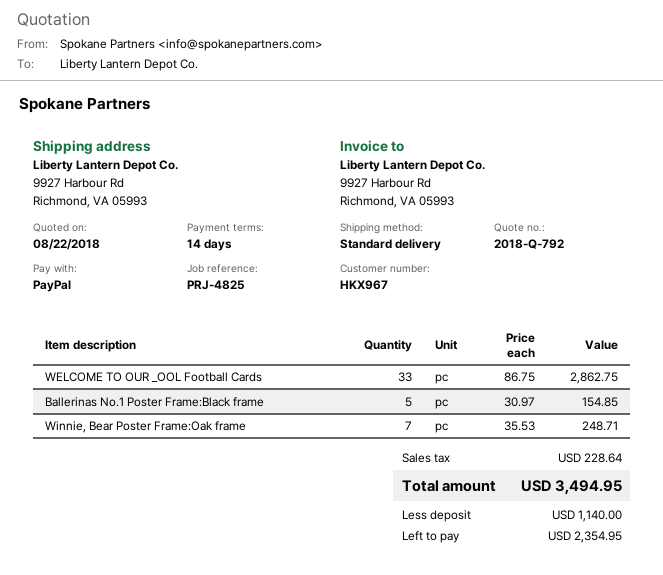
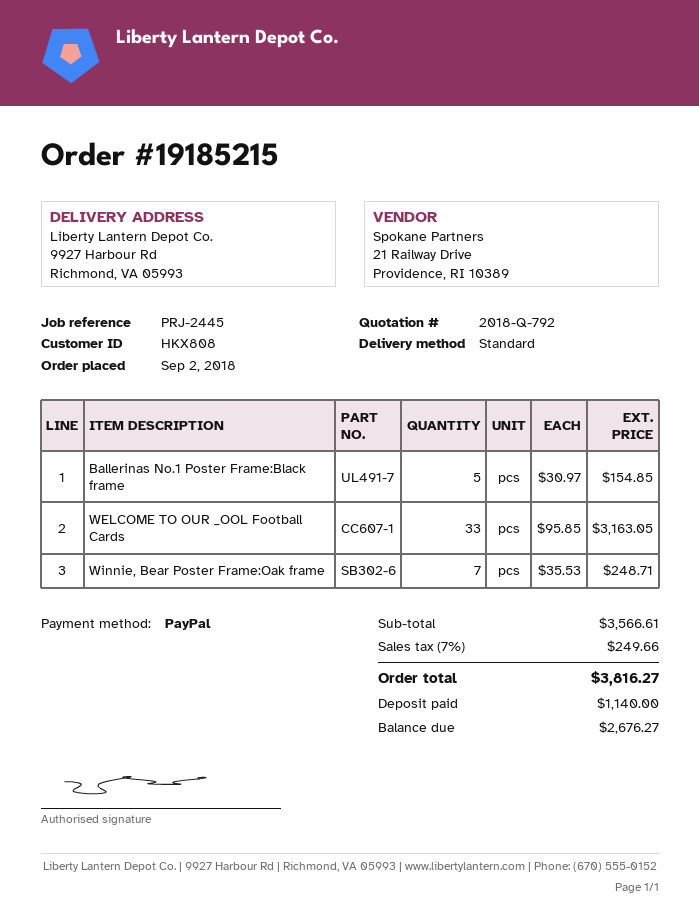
customer number: HKX967 -> HKX808
reference: PRJ-4825 -> PRJ-2445
WELCOME TO OUR _OOL Football Cards: 33 x 86.75 = 2862.75 -> 33 x 95.85 = 3163.05
tax: 228.64 -> 249.66
total: 3494.95 -> 3816.27
balance: 2354.95 -> 2676.27

